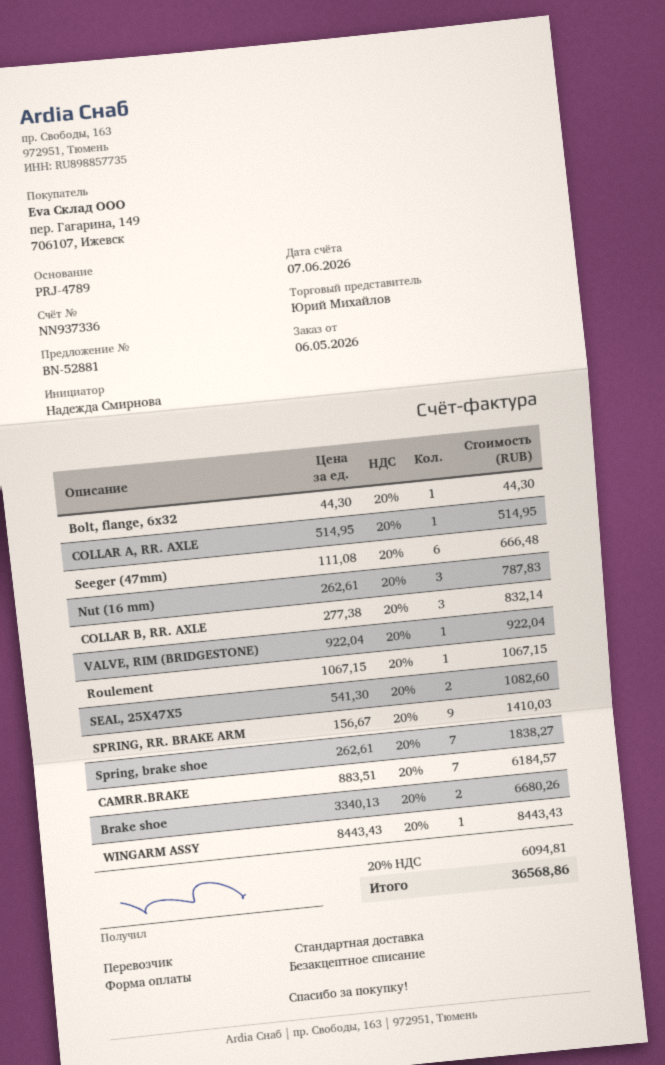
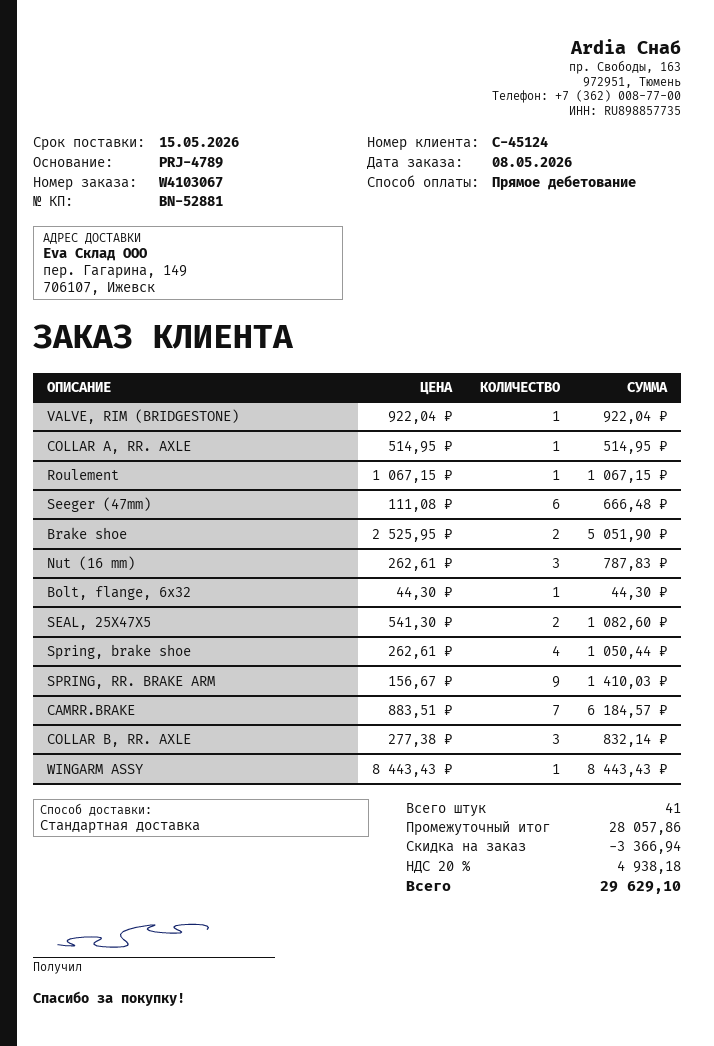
order date: 2026-05-06 -> 2026-05-08
Spring, brake shoe: 7 x 262.61 = 1838.27 -> 4 x 262.61 = 1050.44
Brake shoe: 2 x 3340.13 = 6680.26 -> 2 x 2525.95 = 5051.90
discount: none -> 3366.94
tax: 20% = 6094.81 -> 20% = 4938.18
total: 36568.86 -> 29629.10

